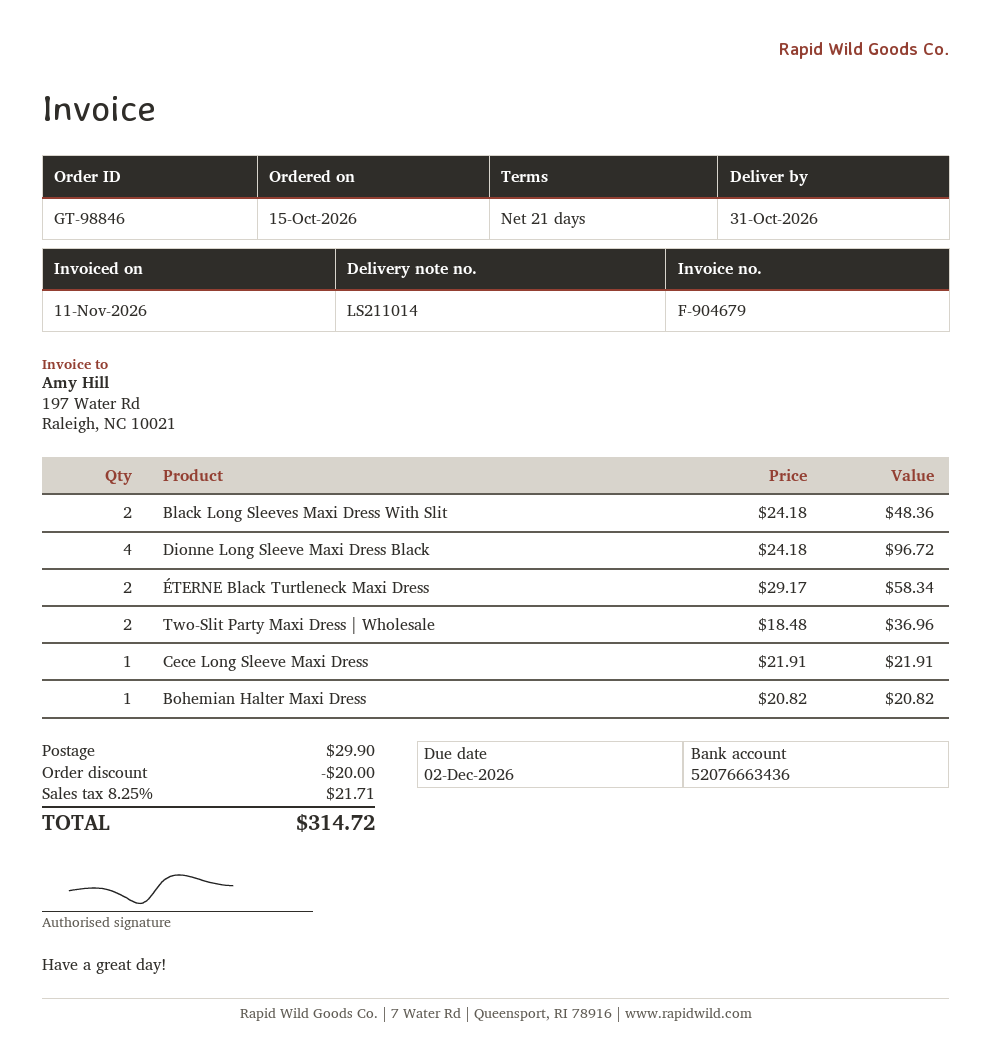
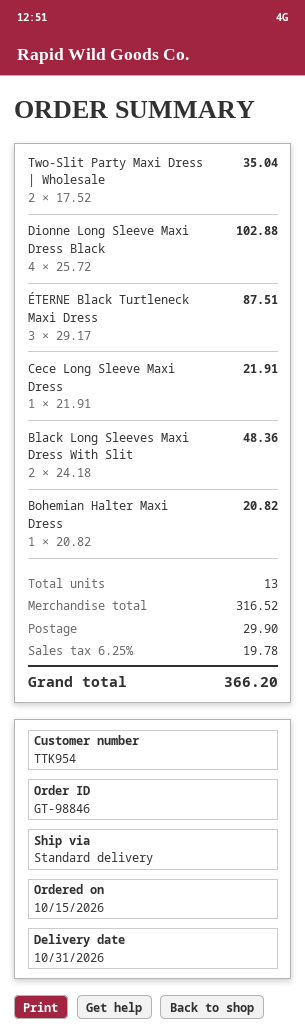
Dionne Long Sleeve Maxi Dress Black: 4 x 24.18 = 96.72 -> 4 x 25.72 = 102.88
ÉTERNE Black Turtleneck Maxi Dress: 2 x 29.17 = 58.34 -> 3 x 29.17 = 87.51
Two-Slit Party Maxi Dress | Wholesale: 2 x 18.48 = 36.96 -> 2 x 17.52 = 35.04
discount: 20.00 -> none
tax: 8.25% = 21.71 -> 6.25% = 19.78
total: 314.72 -> 366.20

